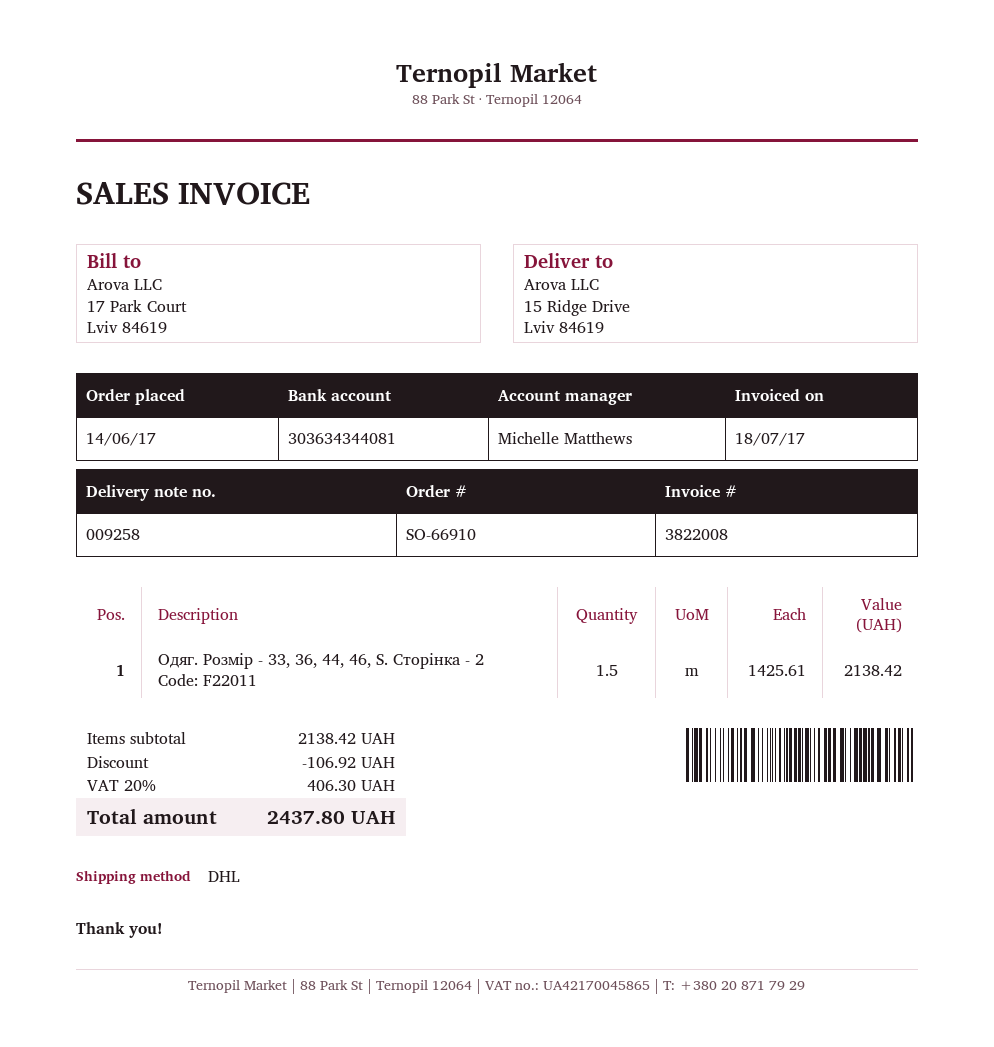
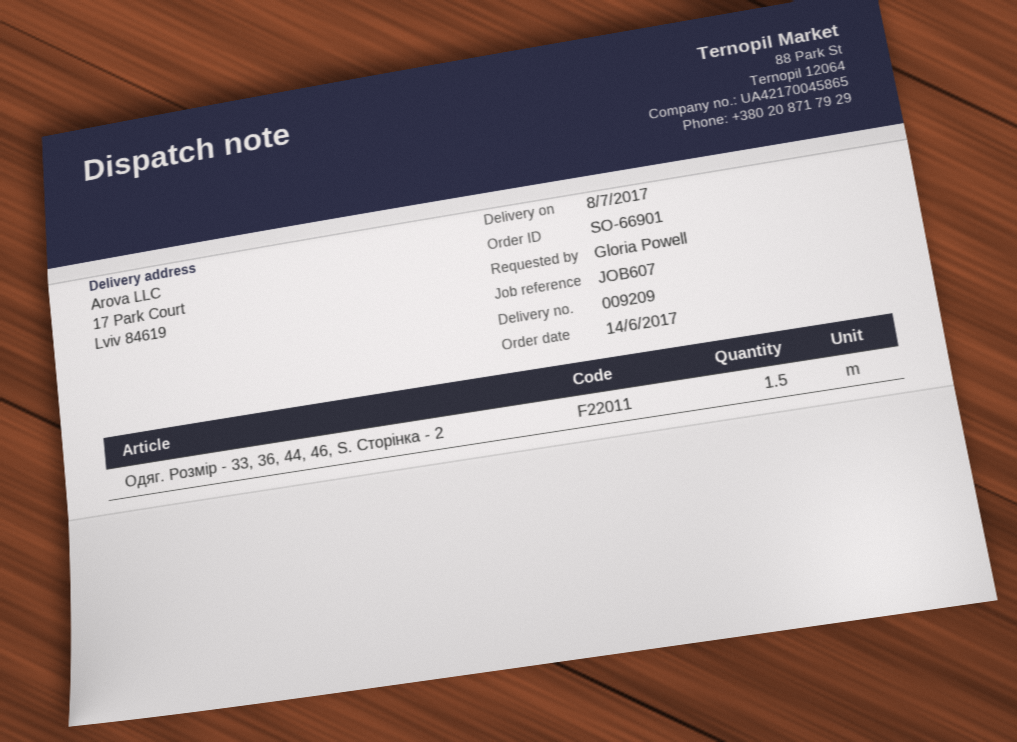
order number: SO-66910 -> SO-66901
delivery note number: 009258 -> 009209
ship to: 15 Ridge Drive, Lviv 84619 -> 17 Park Court, Lviv 84619

